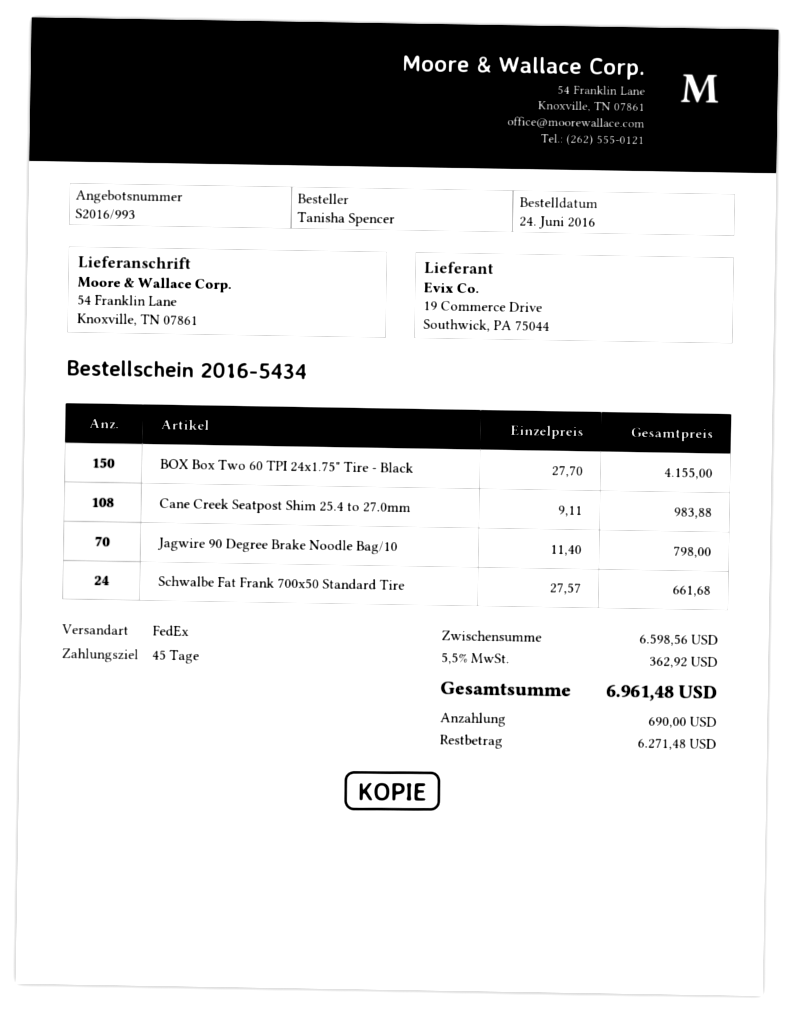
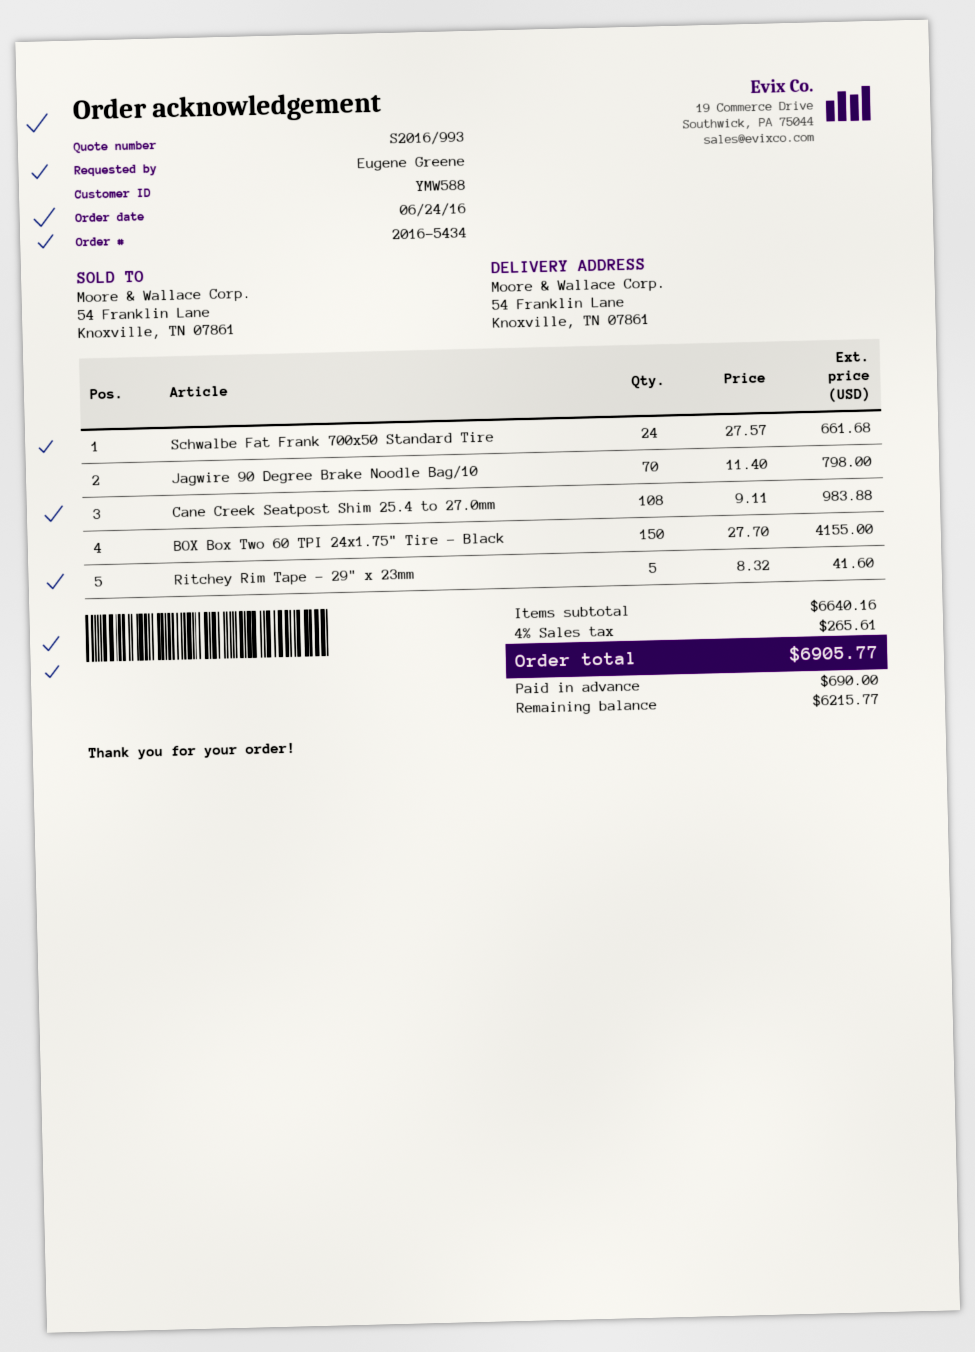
ordered by: Tanisha Spencer -> Eugene Greene
Ritchey Rim Tape - 29" x 23mm: none -> 5 x 8.32 = 41.60
subtotal: 6598.56 -> 6640.16
tax: 5.5% = 362.92 -> 4% = 265.61
total: 6961.48 -> 6905.77
balance: 6271.48 -> 6215.77

